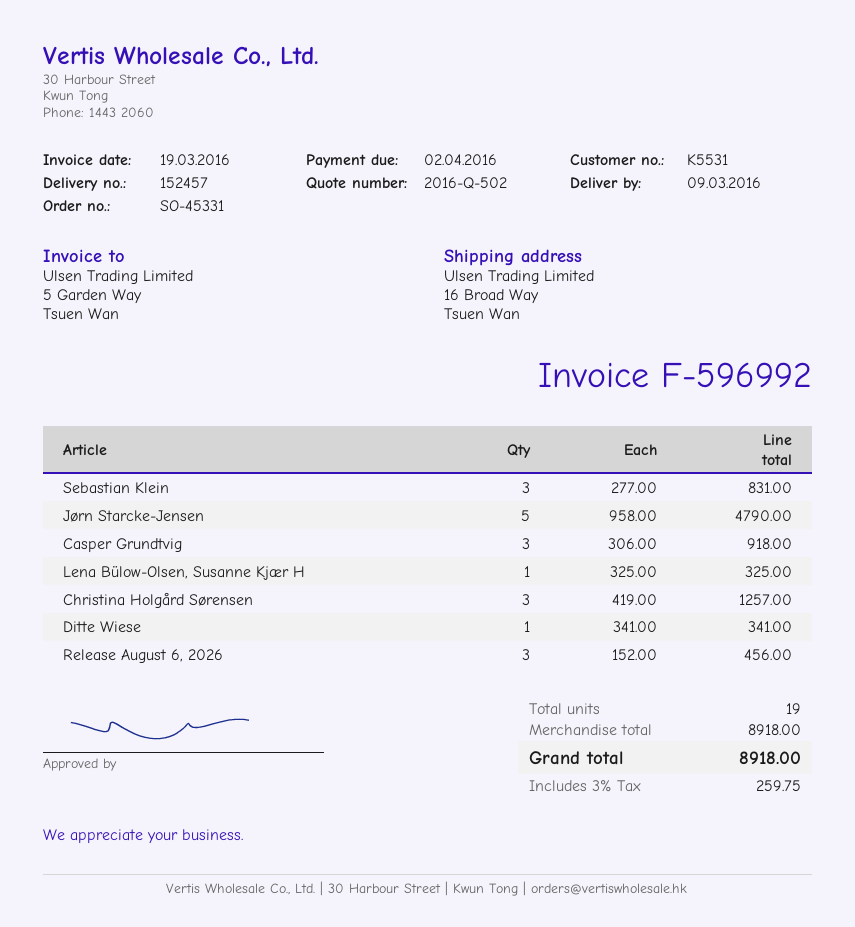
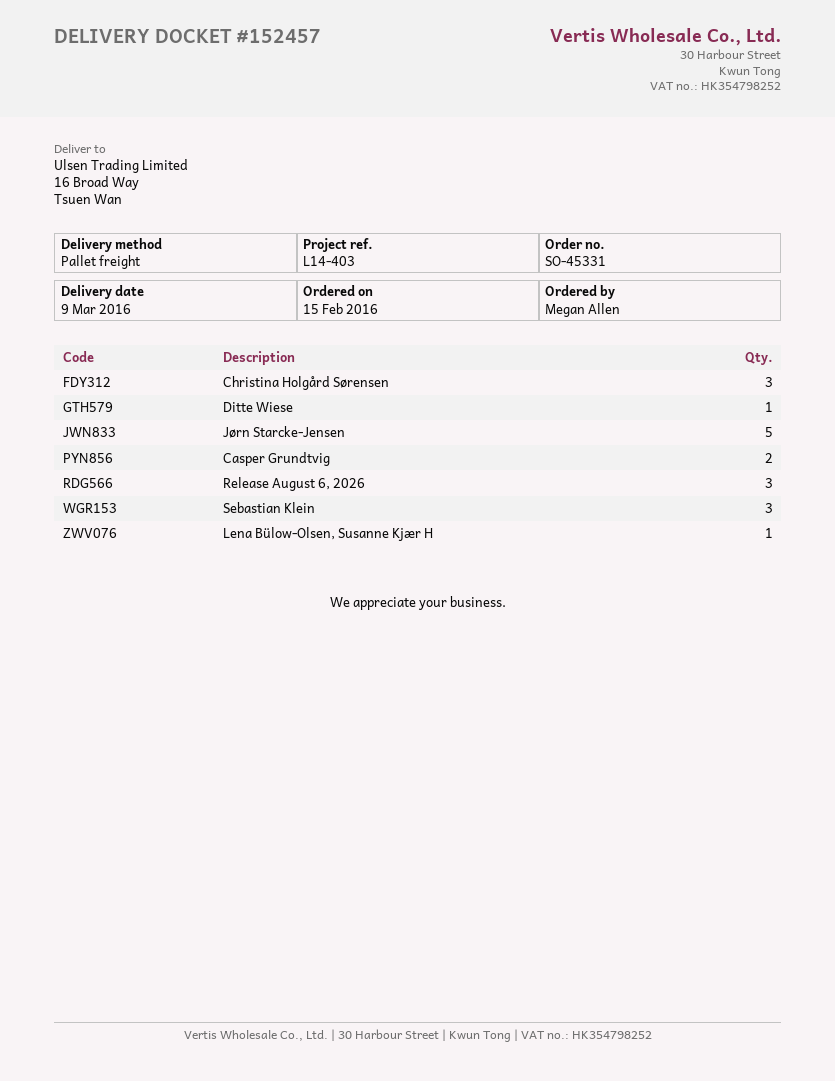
Casper Grundtvig: 3 -> 2

